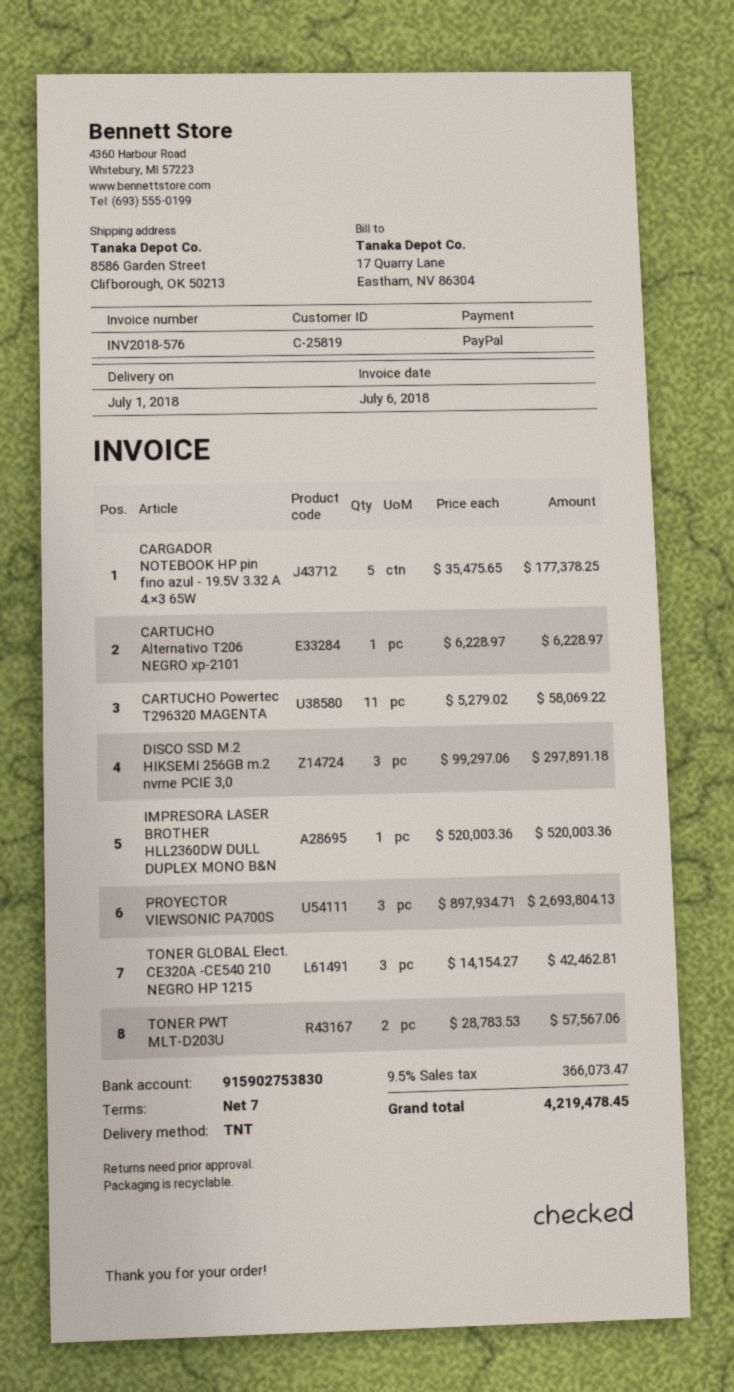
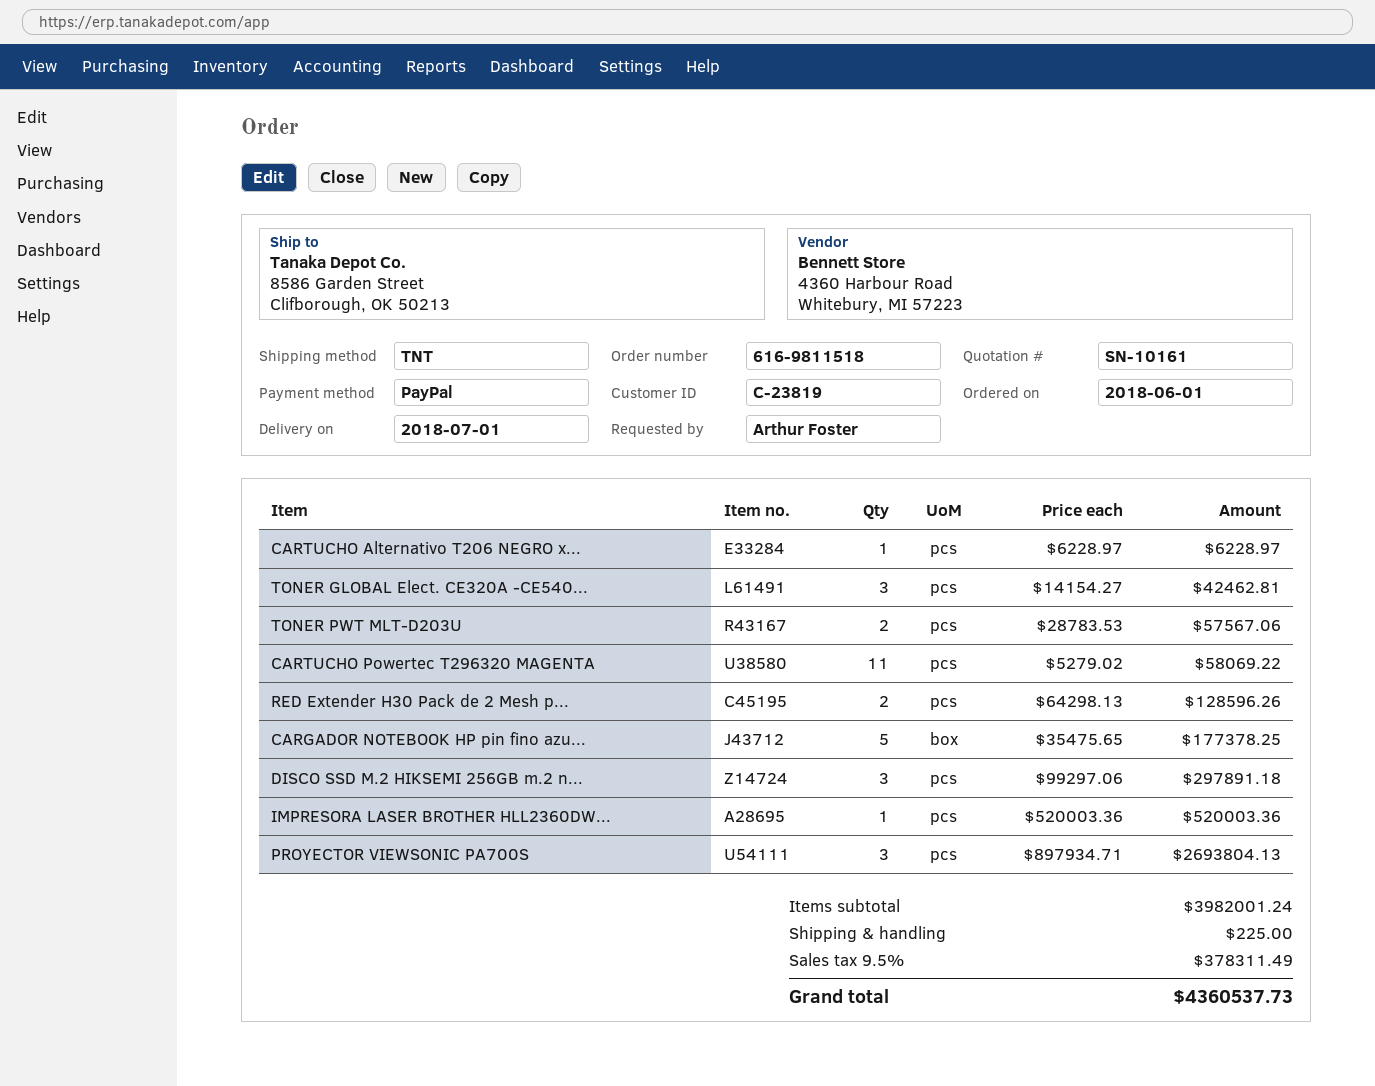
customer number: C-25819 -> C-23819
RED Extender H30 Pack de 2 Mesh p...: none -> 2 x 64298.13 = 128596.26
shipping: none -> 225.00
tax: 9.5% = 366073.47 -> 9.5% = 378311.49
total: 4219478.45 -> 4360537.73

